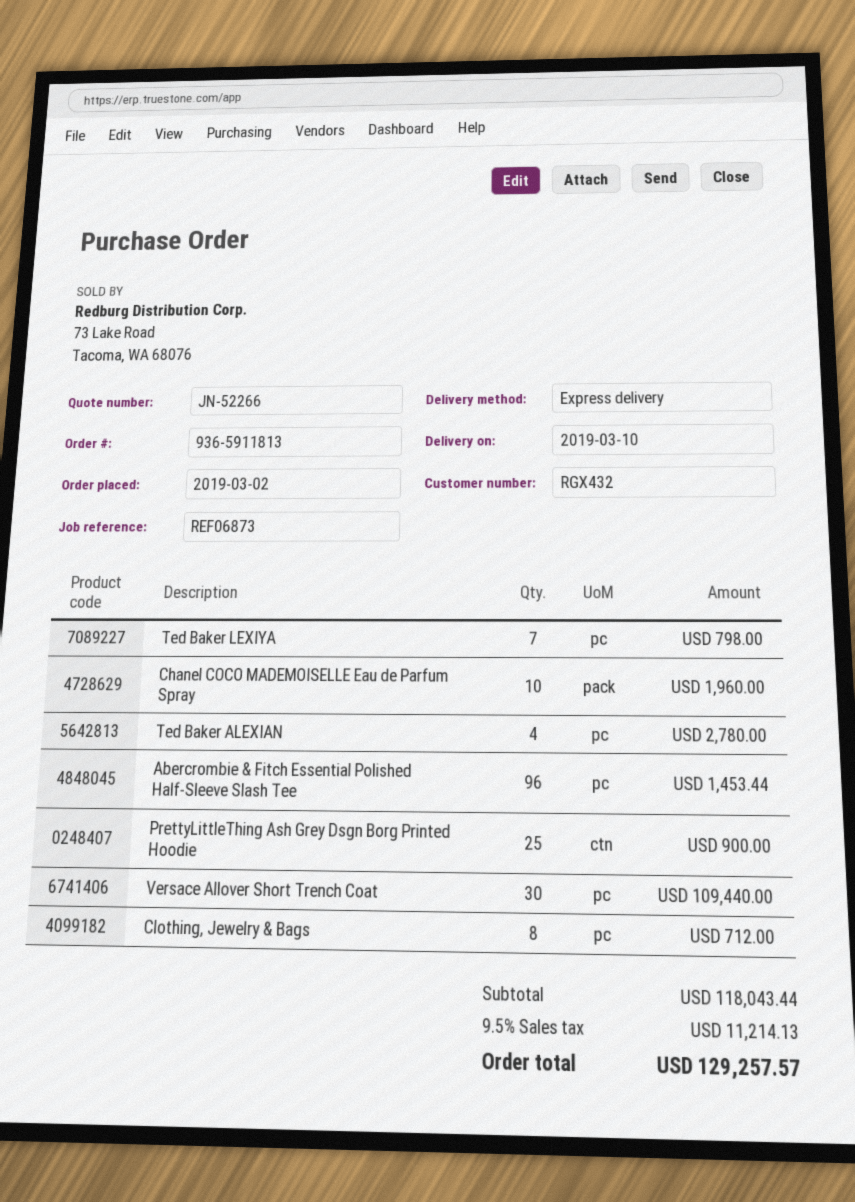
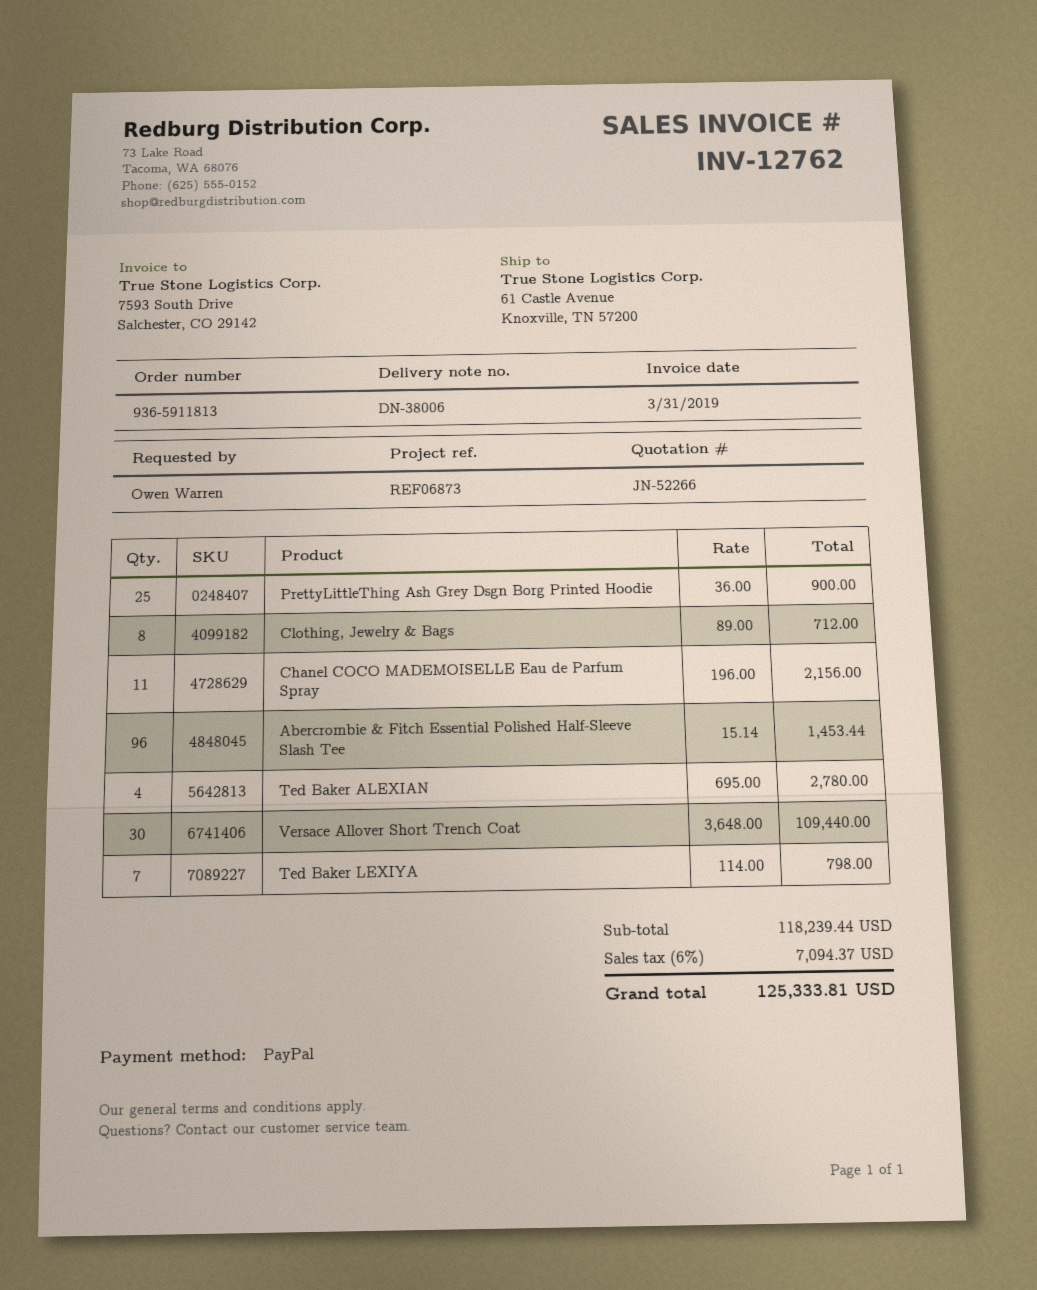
Chanel COCO MADEMOISELLE Eau de Parfum Spray: 10 for 1960.00 -> 11 for 2156.00
subtotal: 118043.44 -> 118239.44
tax: 9.5% = 11214.13 -> 6% = 7094.37
total: 129257.57 -> 125333.81

